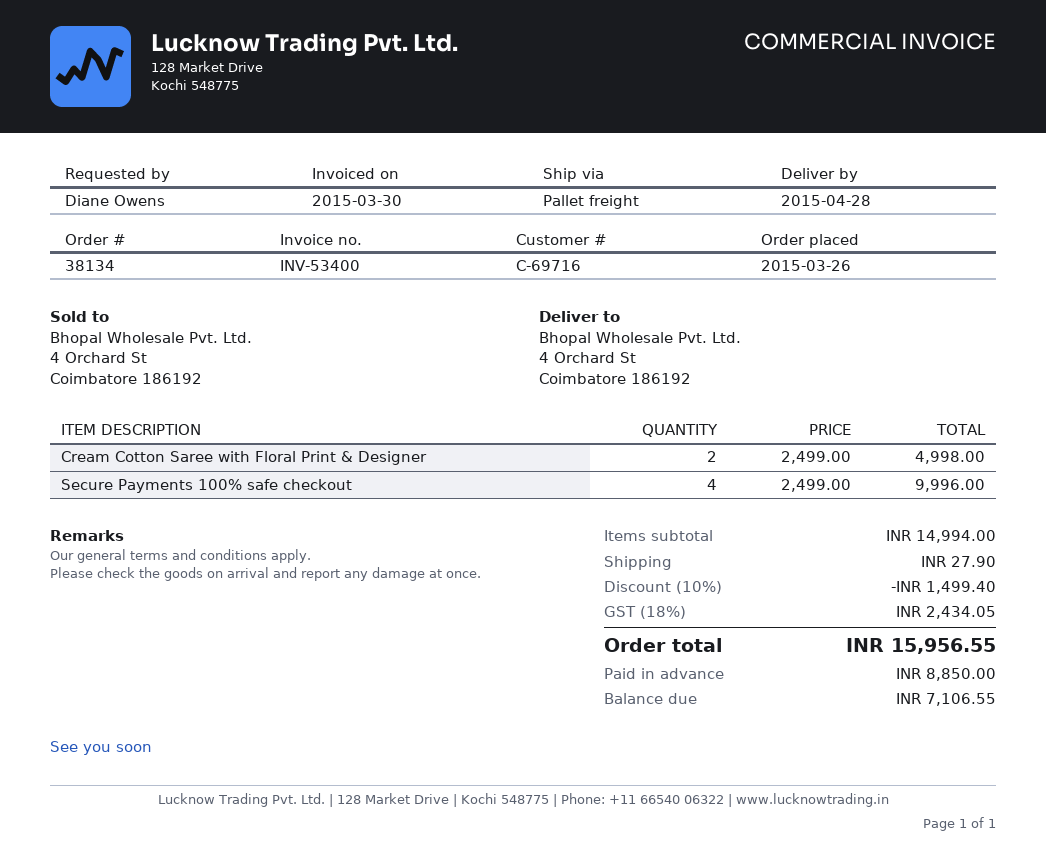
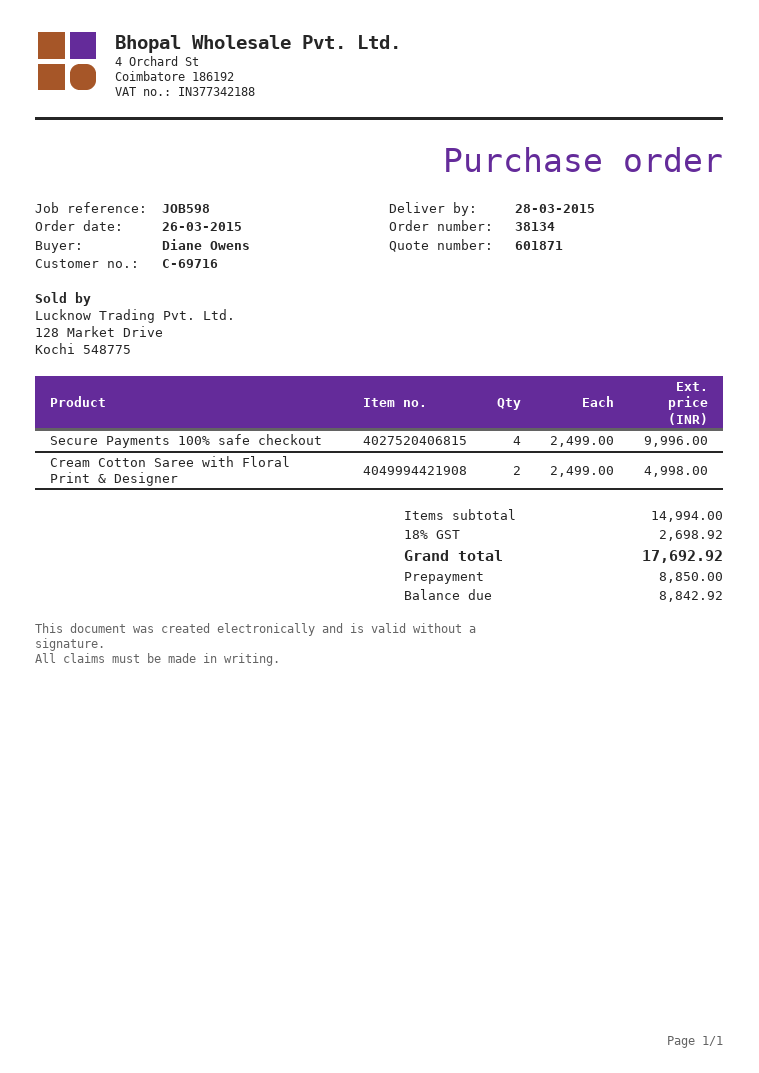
delivery date: 2015-04-28 -> 2015-03-28
discount: 10% = 1499.40 -> none
shipping: 27.90 -> none
tax: 18% = 2434.05 -> 18% = 2698.92
total: 15956.55 -> 17692.92
balance: 7106.55 -> 8842.92

